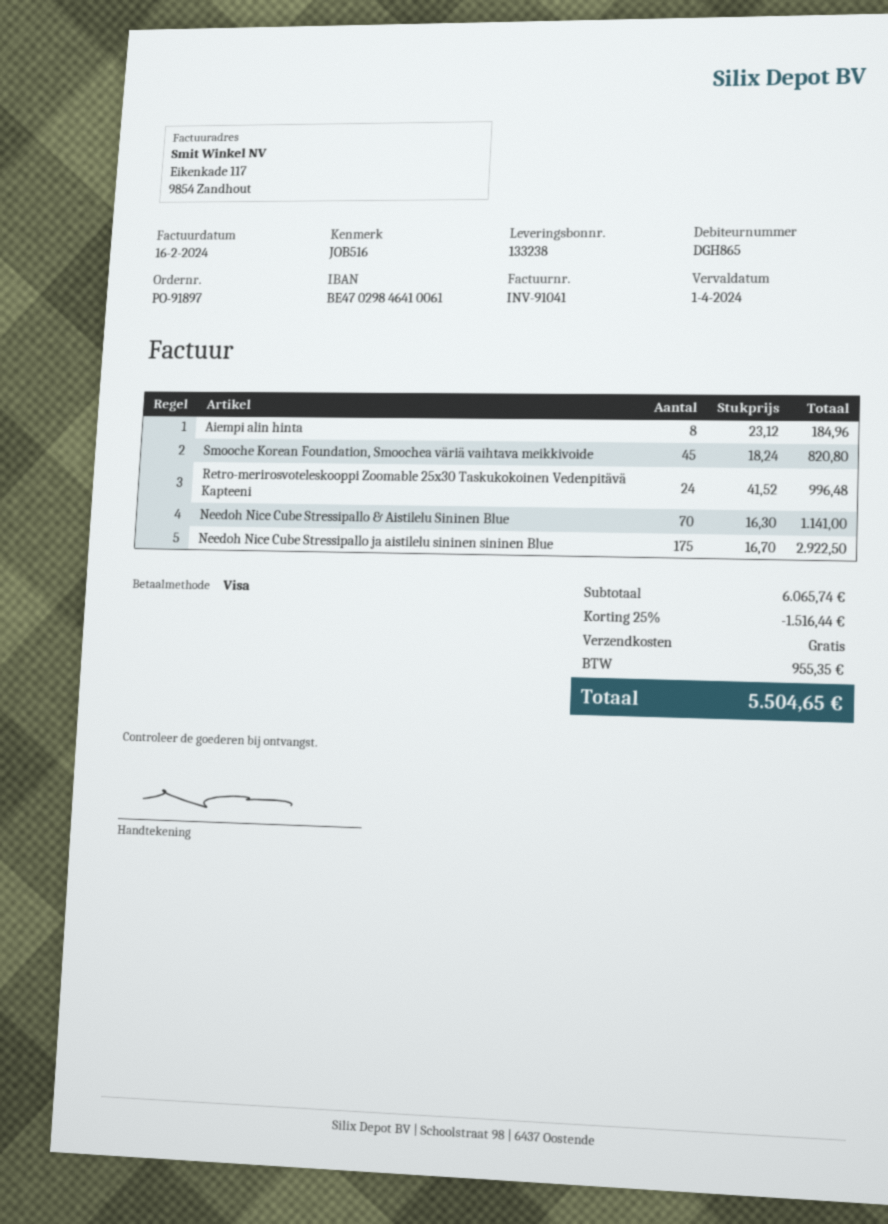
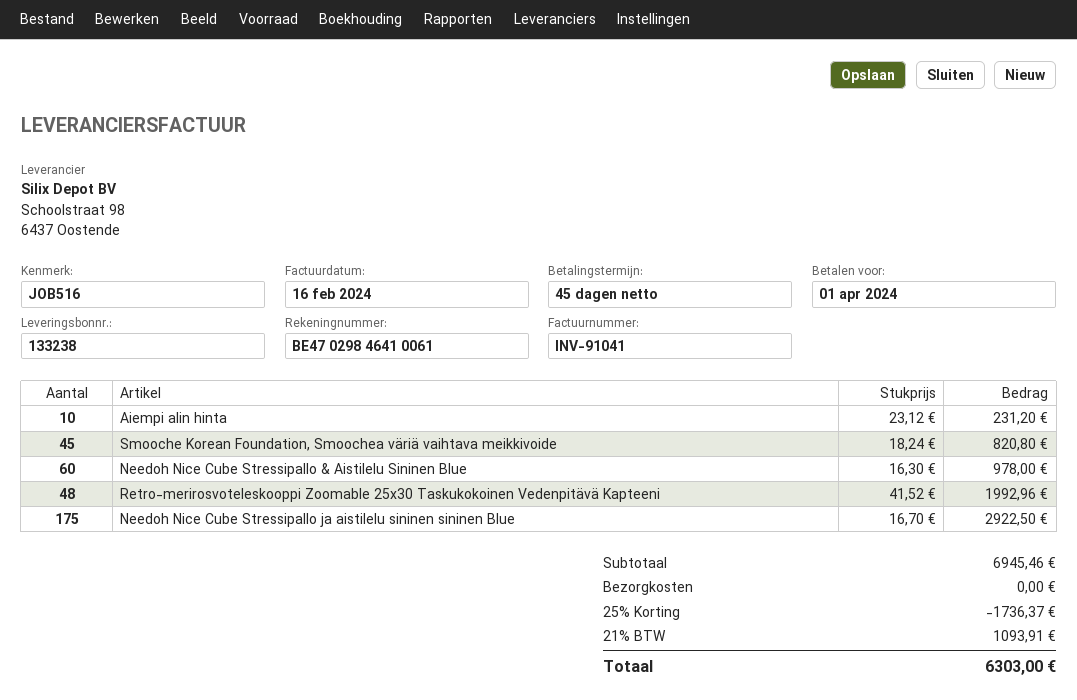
Aiempi alin hinta: 8 x 23.12 = 184.96 -> 10 x 23.12 = 231.20
Retro-merirosvoteleskooppi Zoomable 25x30 Taskukokoinen Vedenpitävä Kapteeni: 24 x 41.52 = 996.48 -> 48 x 41.52 = 1992.96
Needoh Nice Cube Stressipallo & Aistilelu Sininen Blue: 70 x 16.30 = 1141.00 -> 60 x 16.30 = 978.00
subtotal: 6065.74 -> 6945.46
discount: 25% = 1516.44 -> 25% = 1736.37
tax: 955.35 -> 1093.91
total: 5504.65 -> 6303.00

